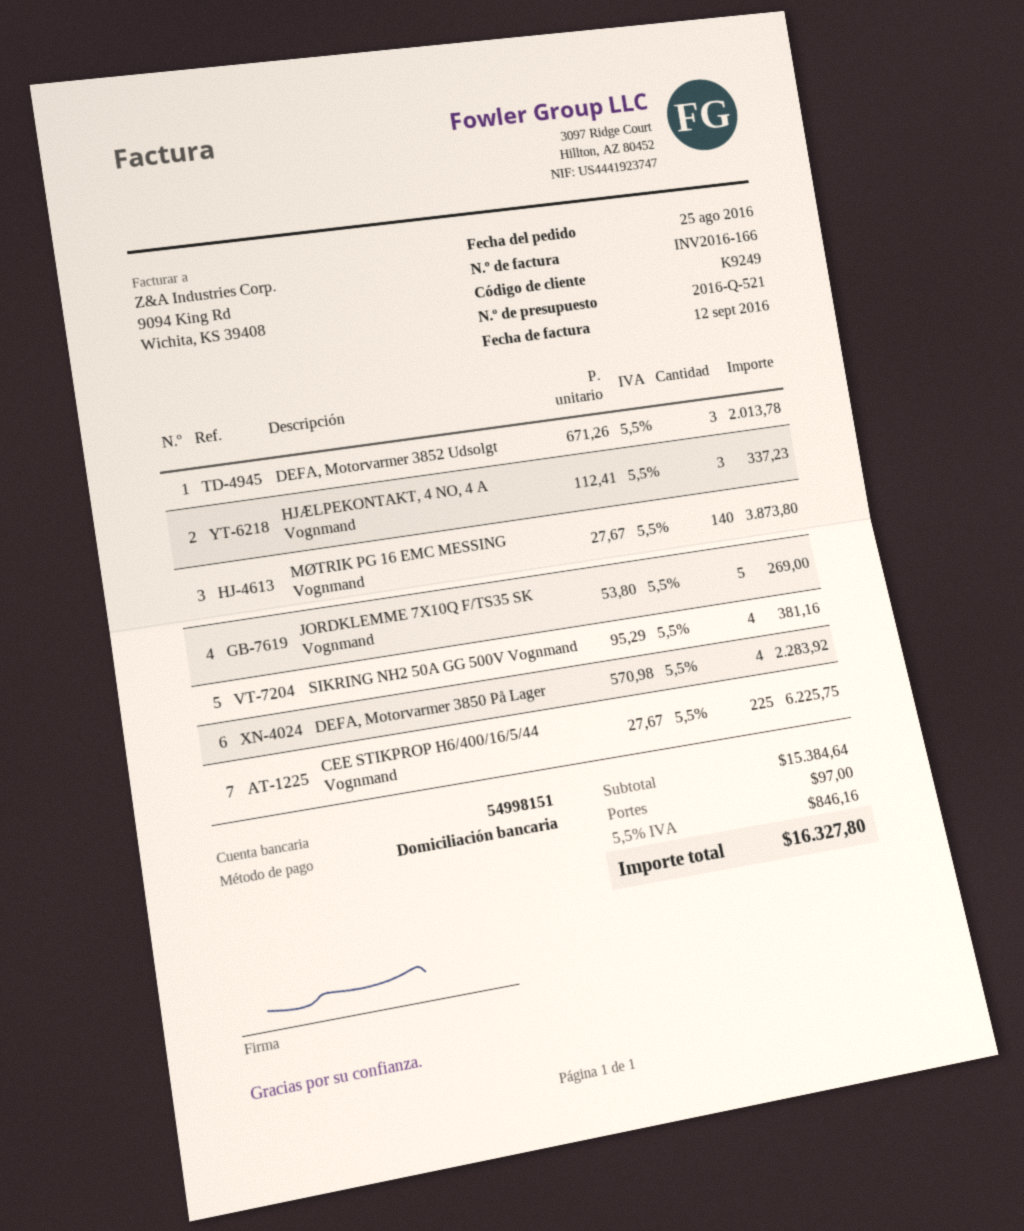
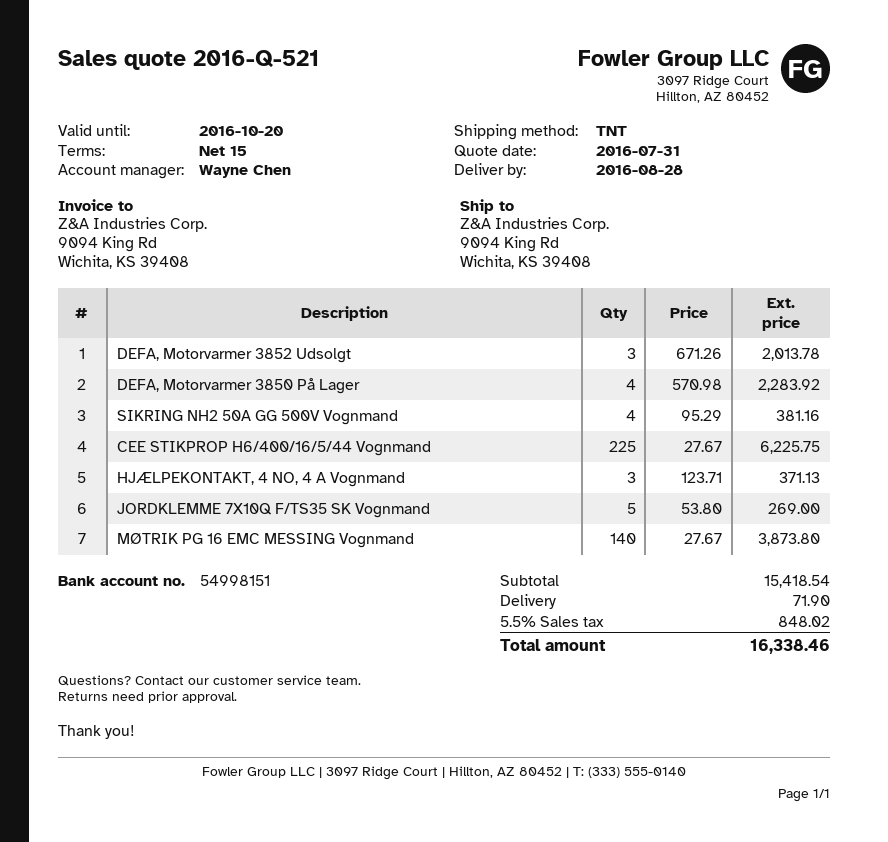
HJÆLPEKONTAKT, 4 NO, 4 A Vognmand: 3 x 112.41 = 337.23 -> 3 x 123.71 = 371.13
subtotal: 15384.64 -> 15418.54
shipping: 97.00 -> 71.90
tax: 5.5% = 846.16 -> 5.5% = 848.02
total: 16327.80 -> 16338.46

